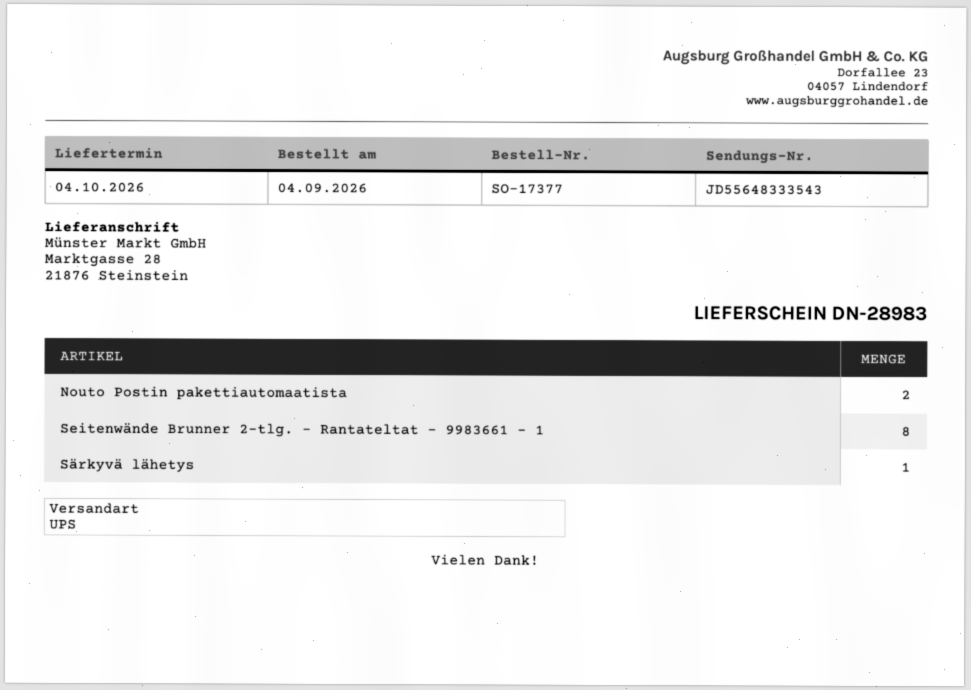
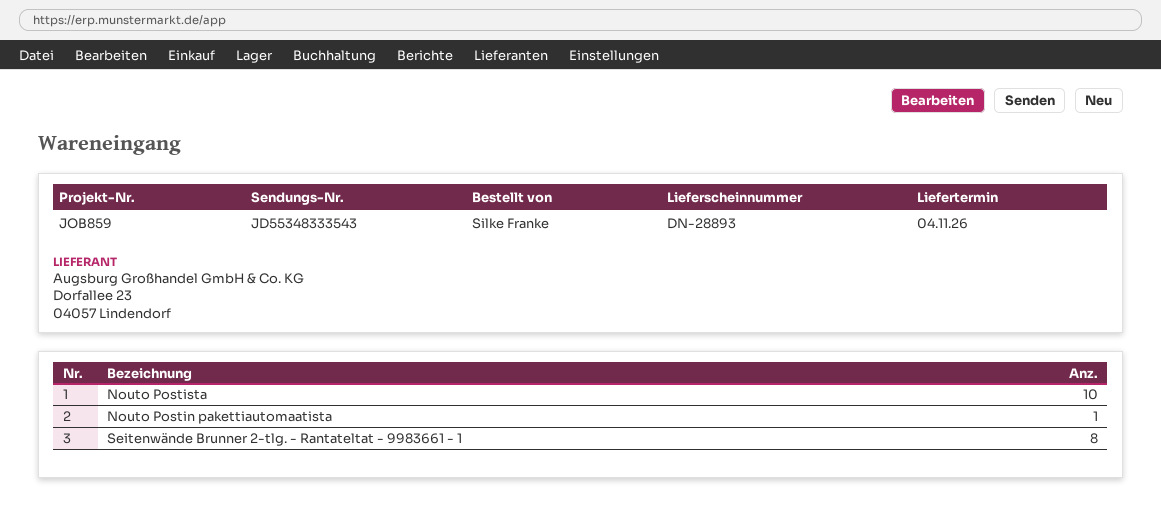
delivery note number: DN-28983 -> DN-28893
delivery date: 2026-10-04 -> 2026-11-04
tracking number: JD55648333543 -> JD55348333543
Nouto Postin pakettiautomaatista: 2 -> 1
Särkyvä lähetys: 1 -> none
Nouto Postista: none -> 10

